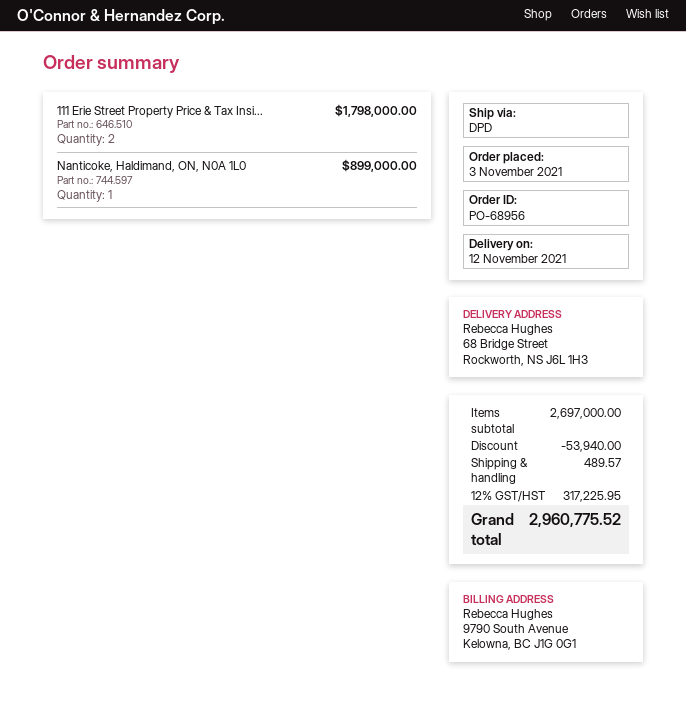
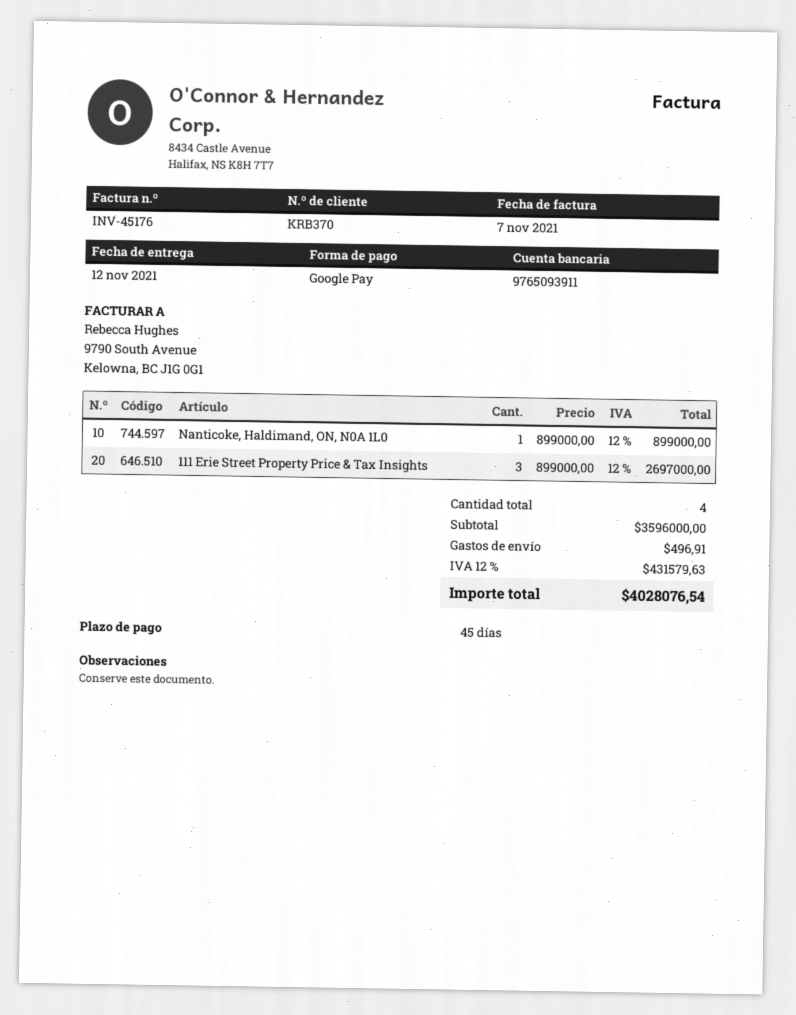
111 Erie Street Property Price & Tax Insi...: 2 for 1798000.00 -> 3 for 2697000.00
subtotal: 2697000.00 -> 3596000.00
discount: 53940.00 -> none
shipping: 489.57 -> 496.91
tax: 12% = 317225.95 -> 12% = 431579.63
total: 2960775.52 -> 4028076.54

